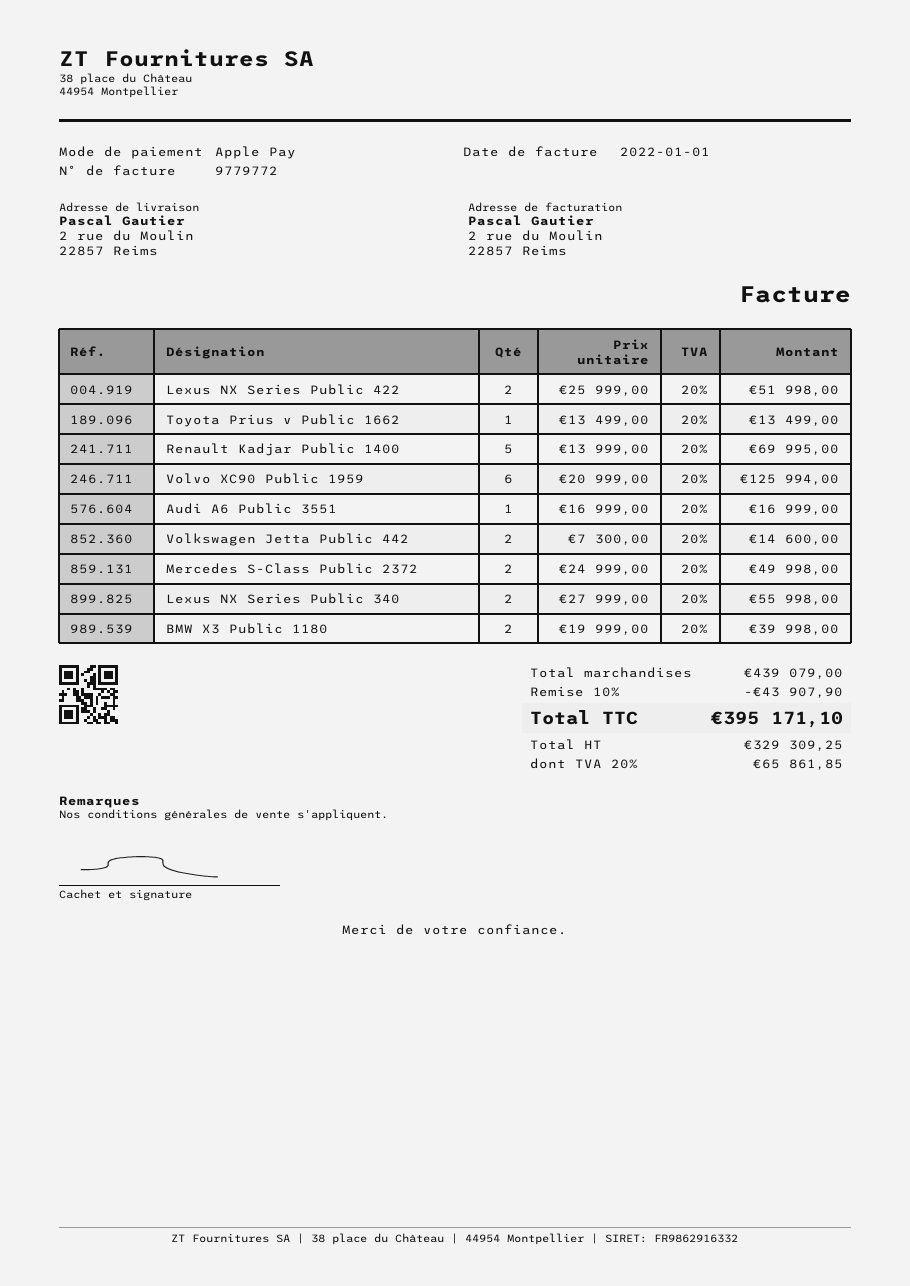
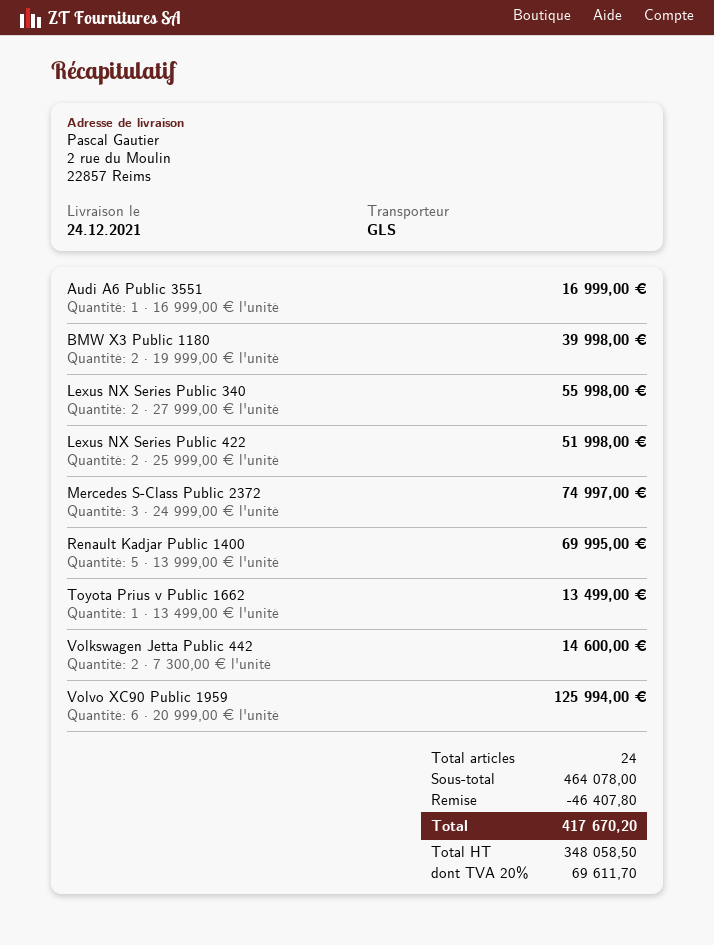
Mercedes S-Class Public 2372: 2 x 24999.00 = 49998.00 -> 3 x 24999.00 = 74997.00
subtotal: 439079.00 -> 464078.00
discount: 43907.90 -> 46407.80
net: 329309.25 -> 348058.50
tax: 20% = 65861.85 -> 20% = 69611.70
total: 395171.10 -> 417670.20

